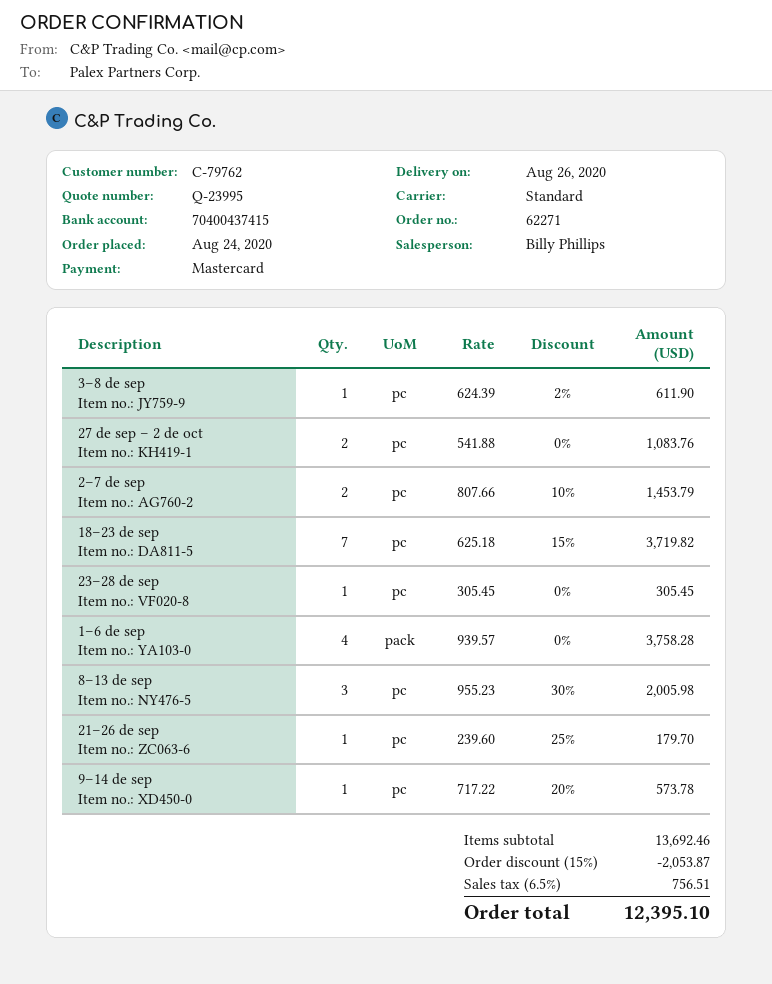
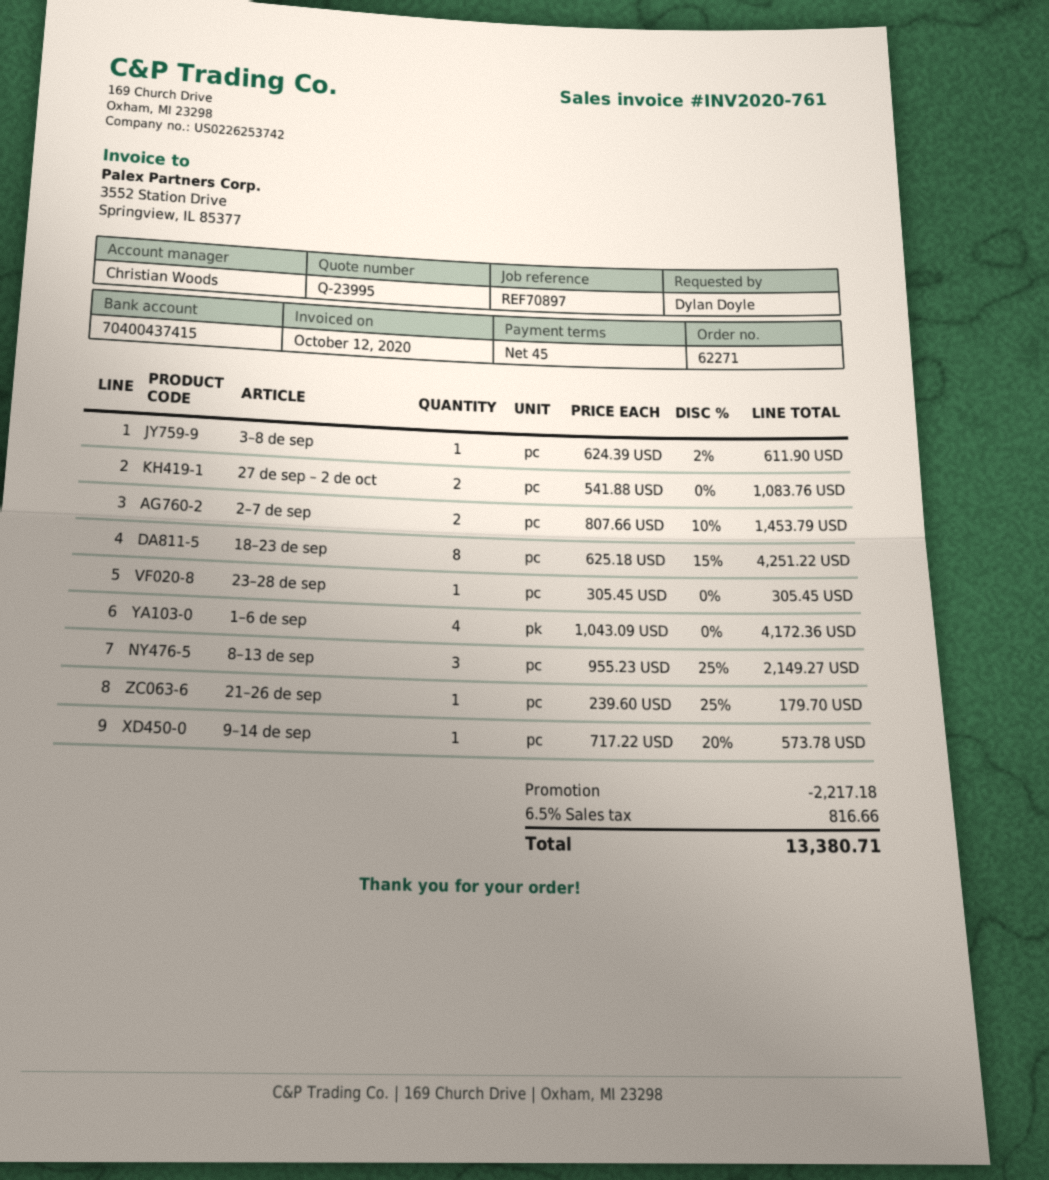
sales rep: Billy Phillips -> Christian Woods
18–23 de sep: 7 x 625.18 - 15% = 3719.82 -> 8 x 625.18 - 15% = 4251.22
1–6 de sep: 4 x 939.57 = 3758.28 -> 4 x 1043.09 = 4172.36
8–13 de sep: 3 x 955.23 - 30% = 2005.98 -> 3 x 955.23 - 25% = 2149.27
discount: 2053.87 -> 2217.18
tax: 6.5% = 756.51 -> 6.5% = 816.66
total: 12395.10 -> 13380.71

